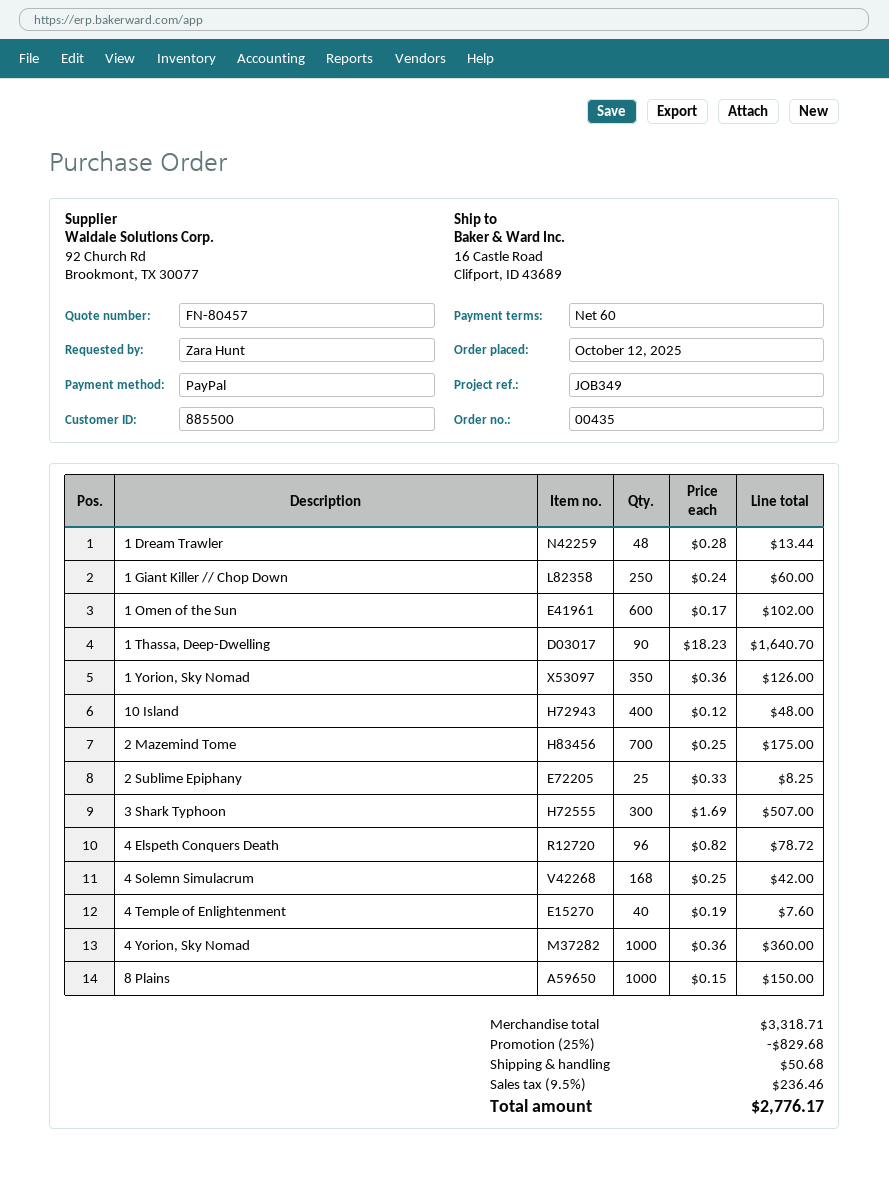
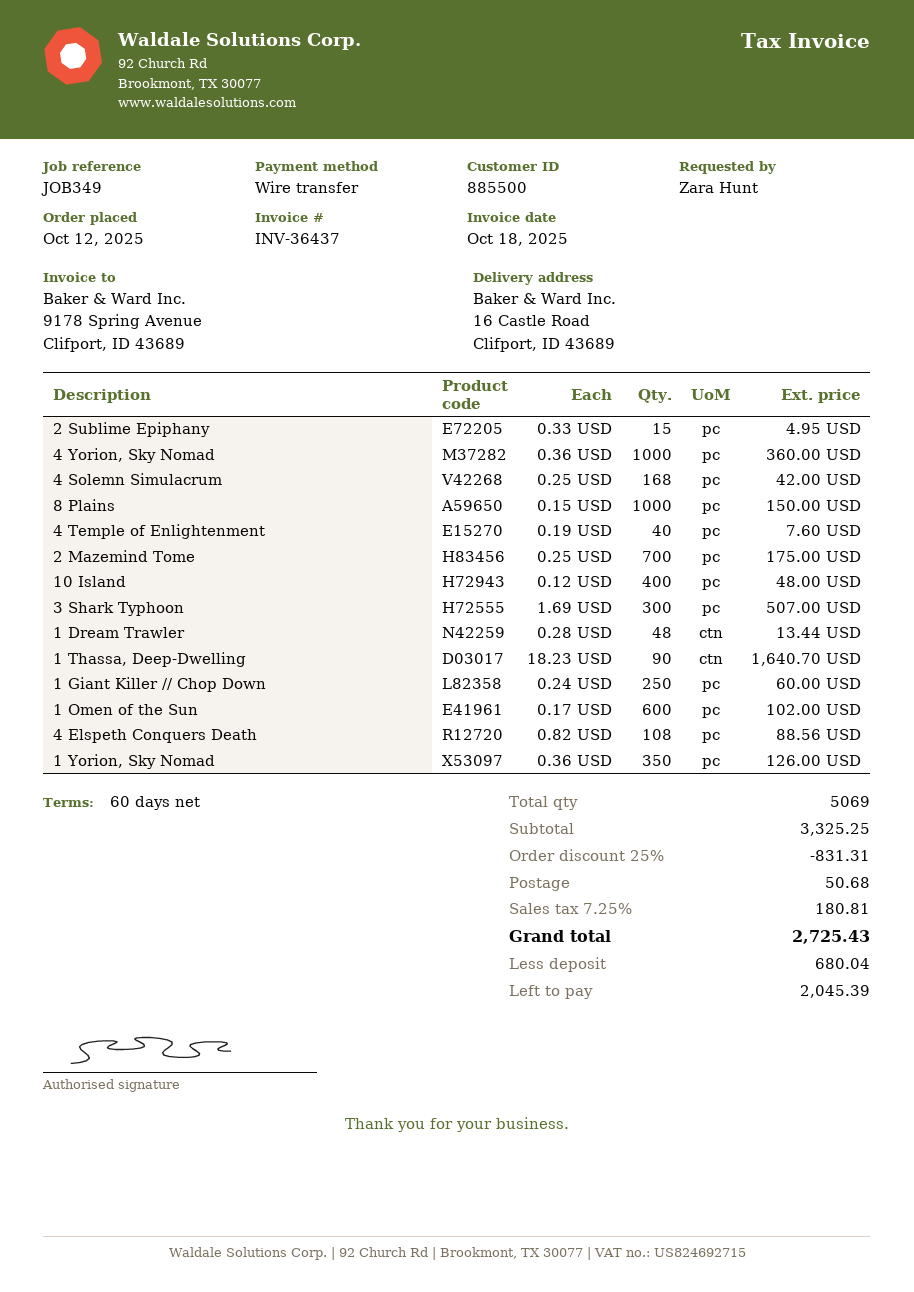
payment method: PayPal -> bank transfer
2 Sublime Epiphany: 25 x 0.33 = 8.25 -> 15 x 0.33 = 4.95
4 Elspeth Conquers Death: 96 x 0.82 = 78.72 -> 108 x 0.82 = 88.56
subtotal: 3318.71 -> 3325.25
discount: 25% = 829.68 -> 25% = 831.31
tax: 9.5% = 236.46 -> 7.25% = 180.81
total: 2776.17 -> 2725.43

